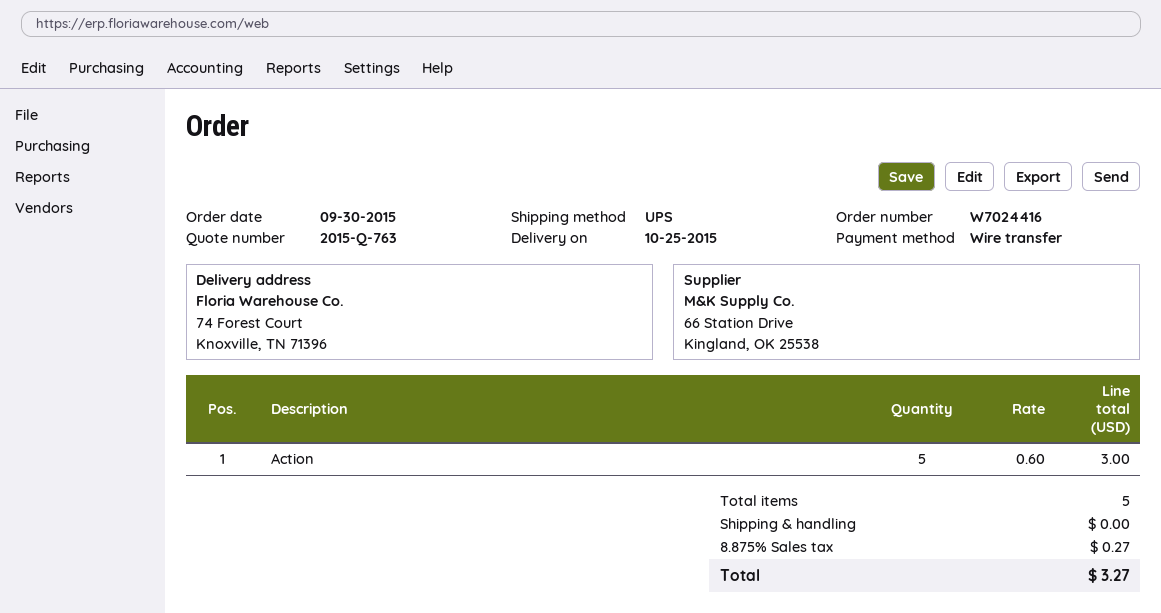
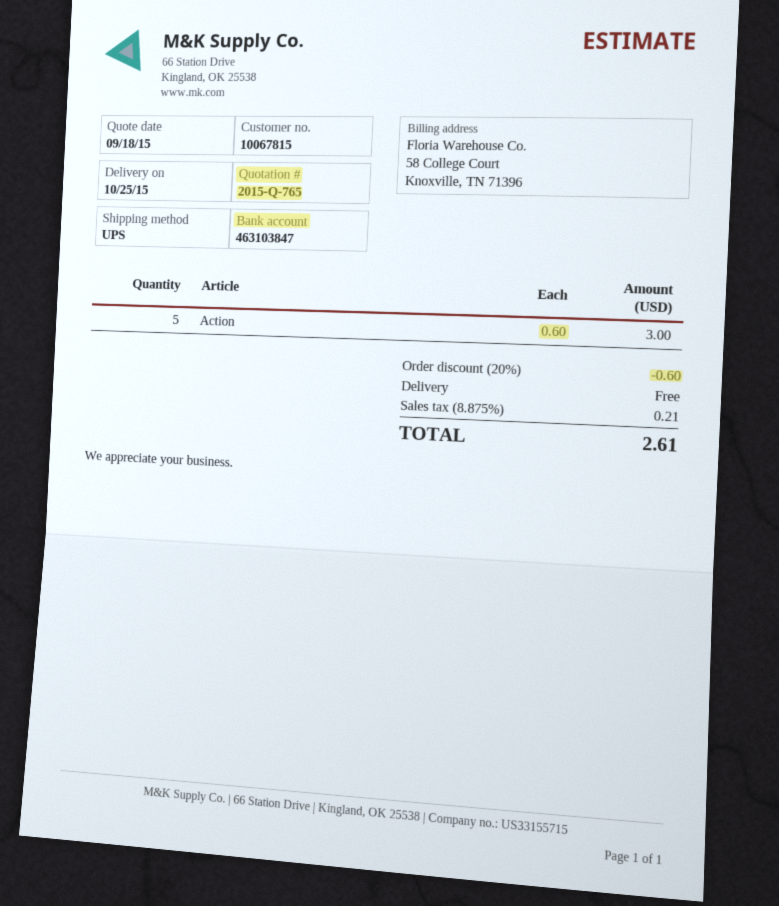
quote number: 2015-Q-763 -> 2015-Q-765
discount: none -> 20% = 0.60
tax: 8.875% = 0.27 -> 8.875% = 0.21
total: 3.27 -> 2.61

